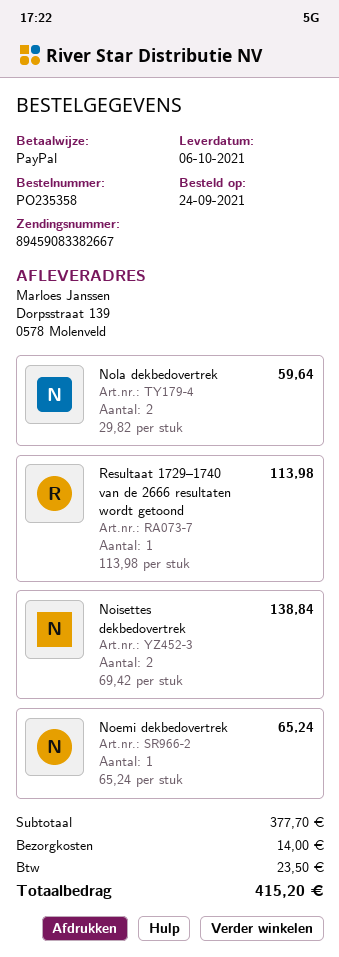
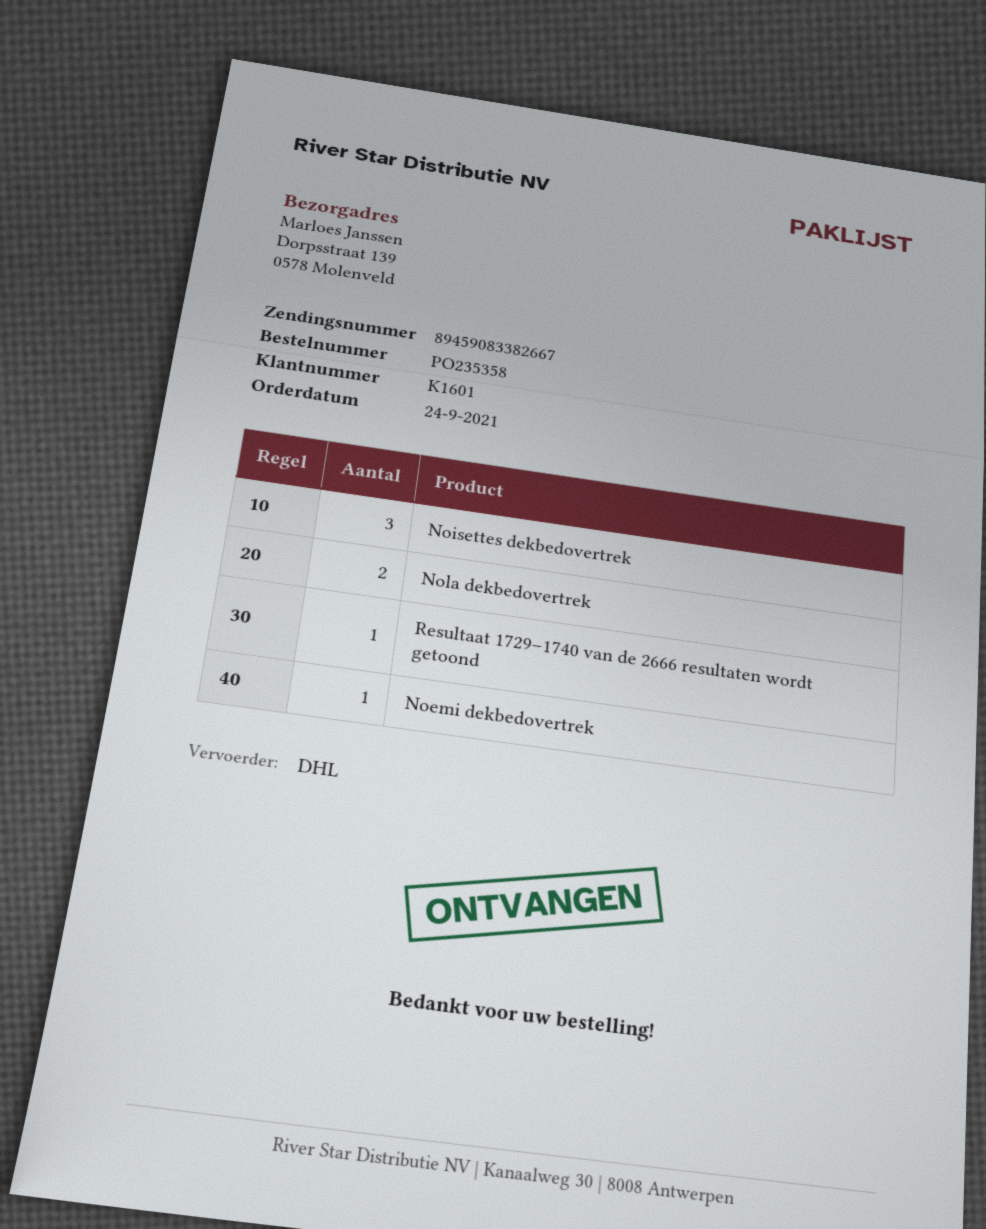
Noisettes dekbedovertrek: 2 -> 3

